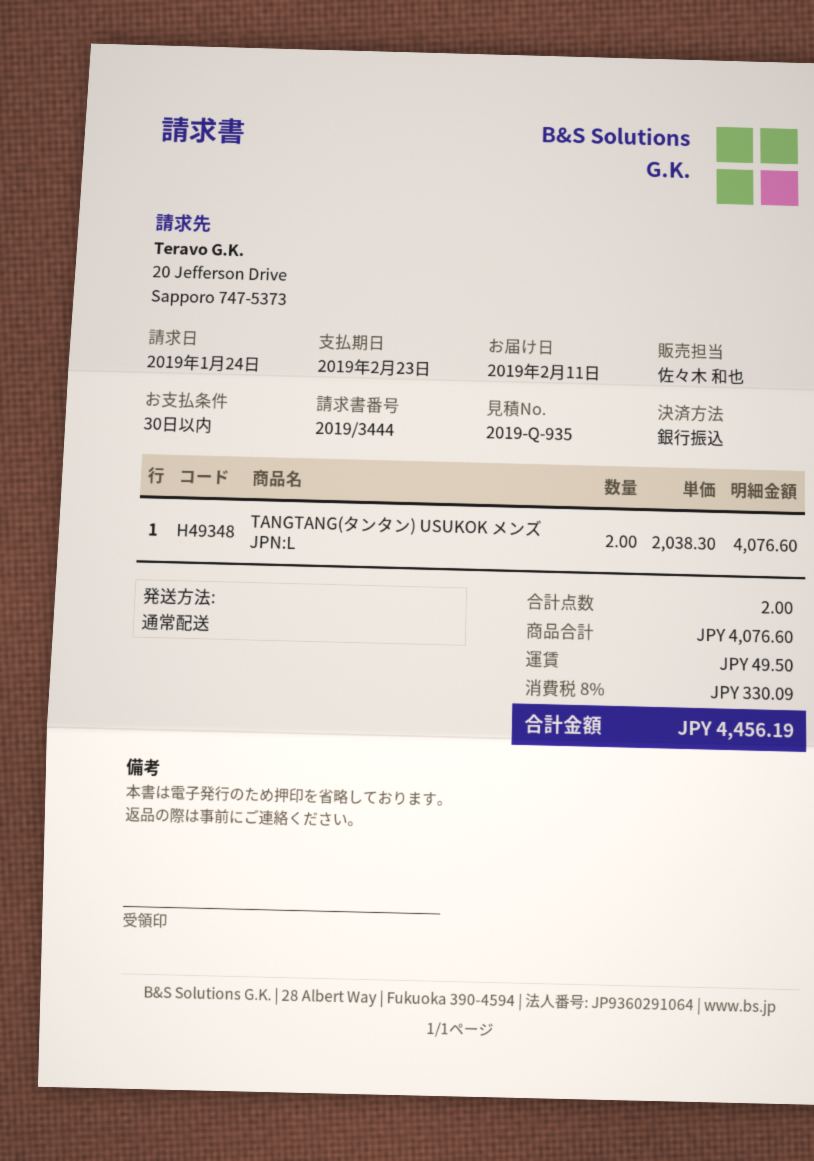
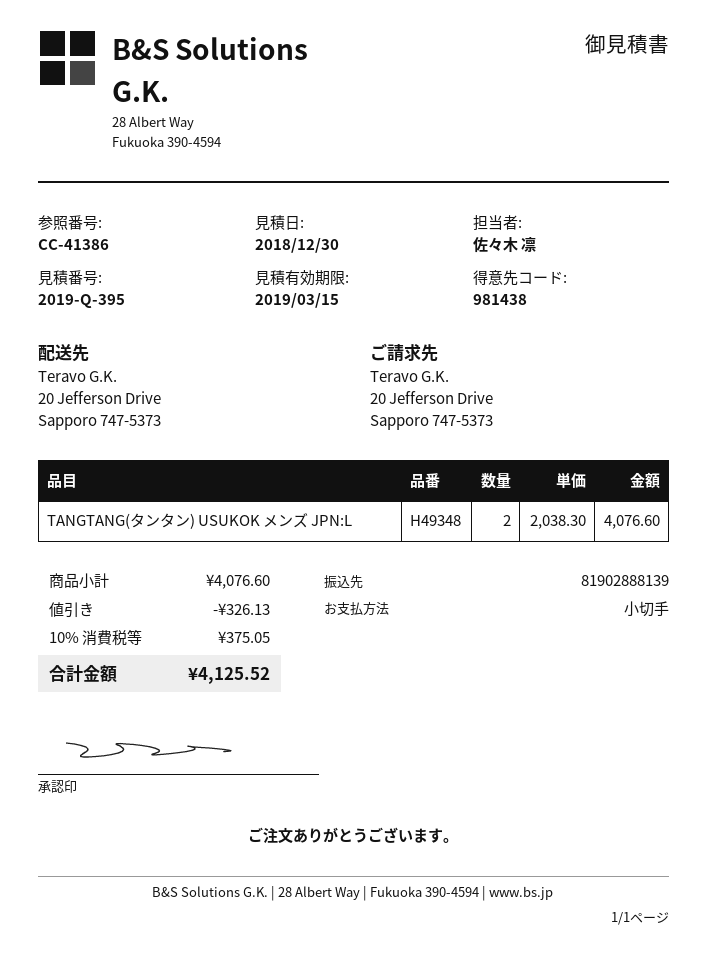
quote number: 2019-Q-935 -> 2019-Q-395
sales rep: 佐々木 和也 -> 佐々木 凛
payment method: bank transfer -> cheque
discount: none -> 326.13
shipping: 49.50 -> none
tax: 8% = 330.09 -> 10% = 375.05
total: 4456.19 -> 4125.52

